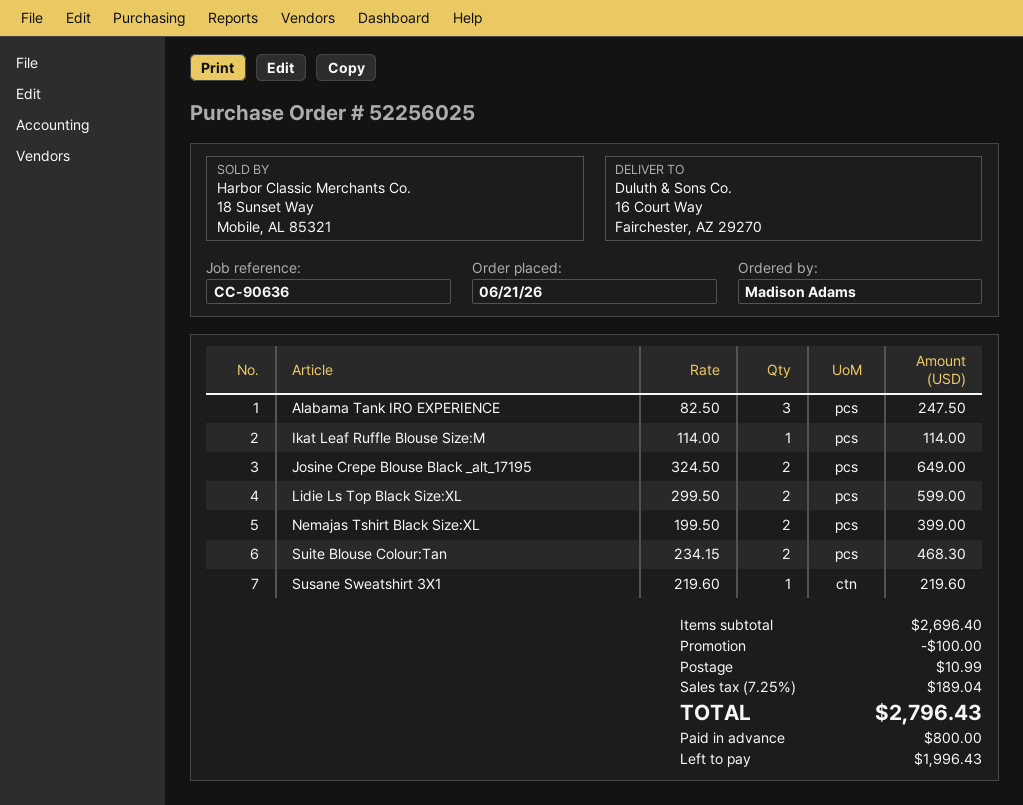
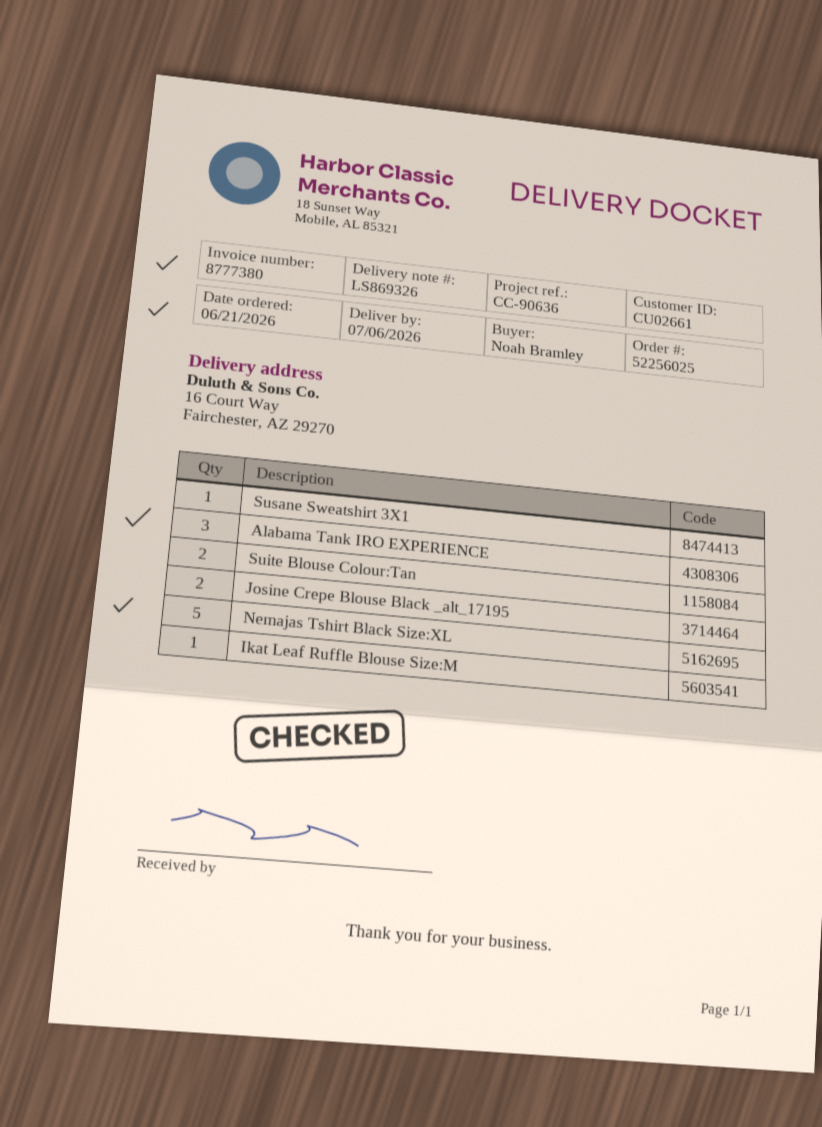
ordered by: Madison Adams -> Noah Bramley
Lidie Ls Top Black Size:XL: 2 -> none
Nemajas Tshirt Black Size:XL: 2 -> 5

